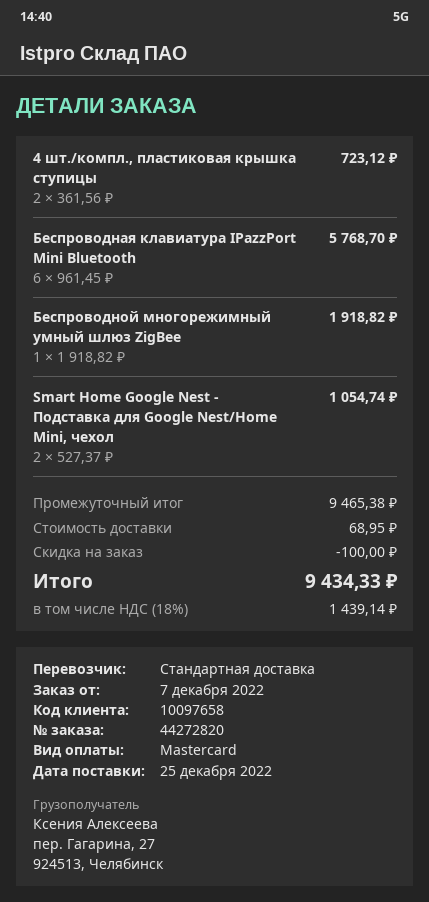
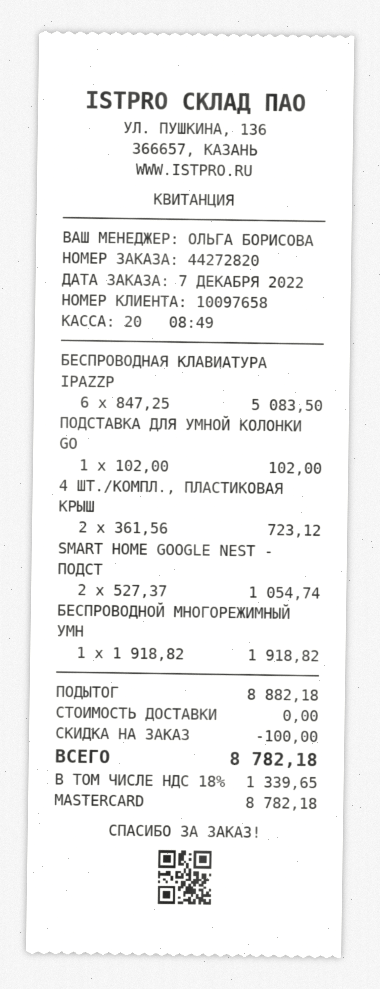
Беспроводная клавиатура IPazzPort Mini Bluetooth: 6 x 961.45 = 5768.70 -> 6 x 847.25 = 5083.50
ПОДСТАВКА ДЛЯ УМНОЙ КОЛОНКИ GO: none -> 1 x 102.00 = 102.00
subtotal: 9465.38 -> 8882.18
shipping: 68.95 -> 0.00
tax: 18% = 1439.14 -> 18% = 1339.65
total: 9434.33 -> 8782.18

